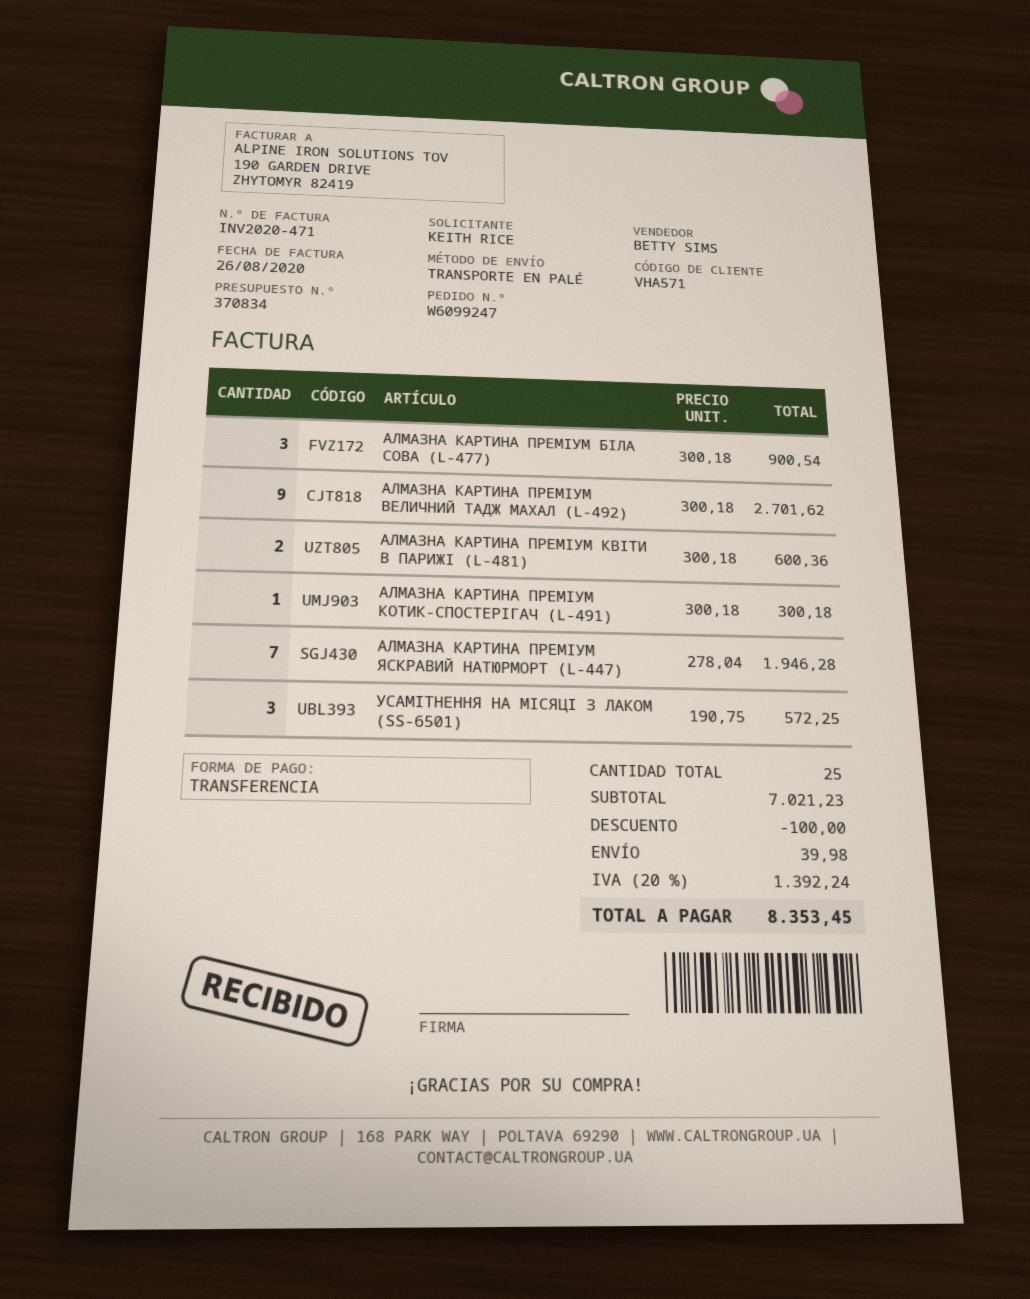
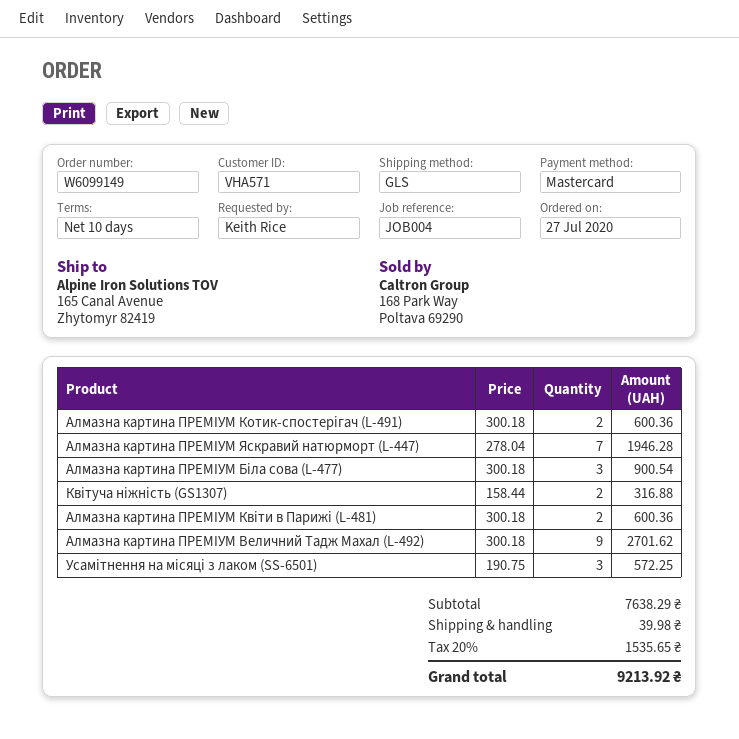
order number: W6099247 -> W6099149
payment method: bank transfer -> Mastercard
shipping method: pallet freight -> GLS
АЛМАЗНА КАРТИНА ПРЕМІУМ КОТИК-СПОСТЕРІГАЧ (L-491): 1 x 300.18 = 300.18 -> 2 x 300.18 = 600.36
Квітуча ніжність (GS1307): none -> 2 x 158.44 = 316.88
subtotal: 7021.23 -> 7638.29
discount: 100.00 -> none
tax: 20% = 1392.24 -> 20% = 1535.65
total: 8353.45 -> 9213.92

